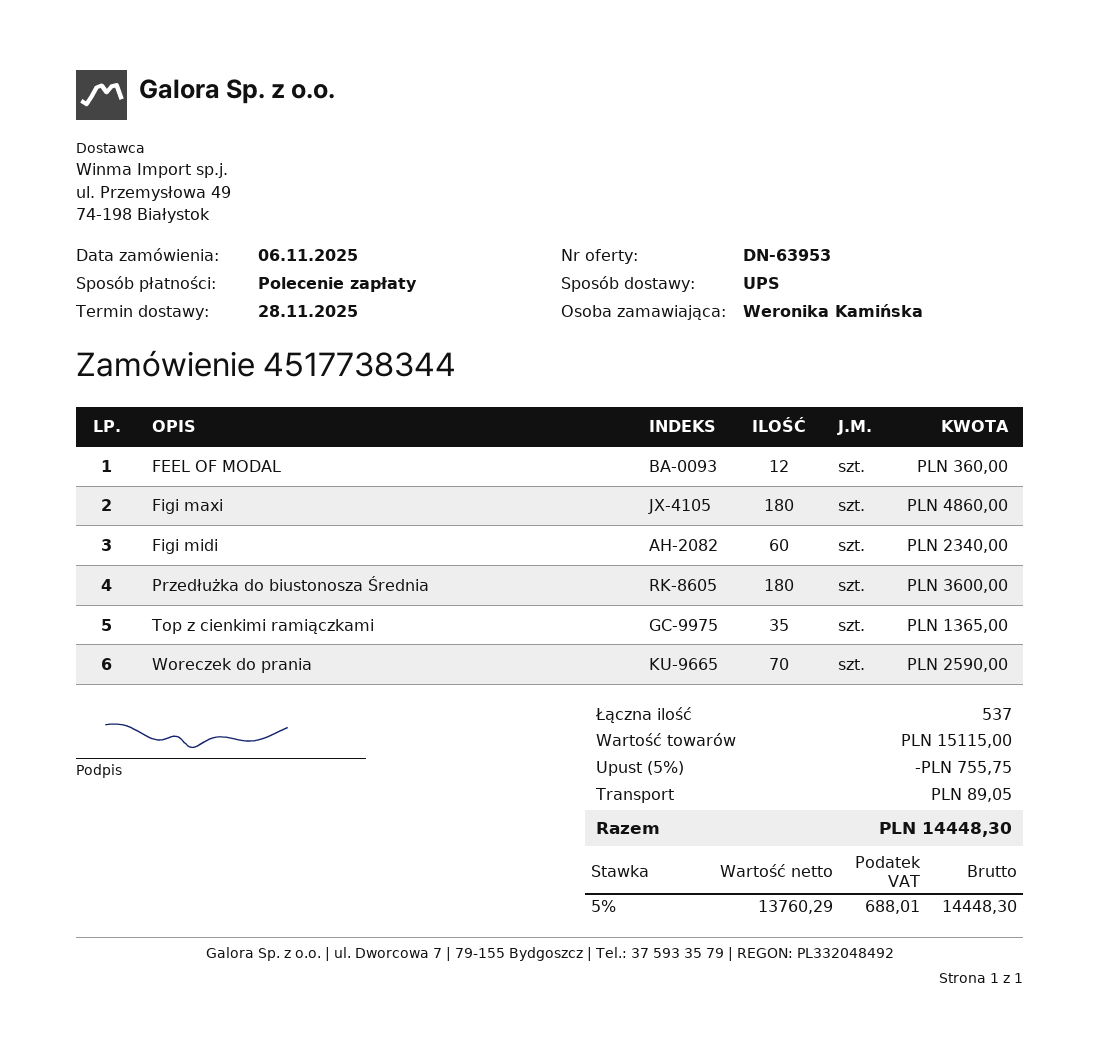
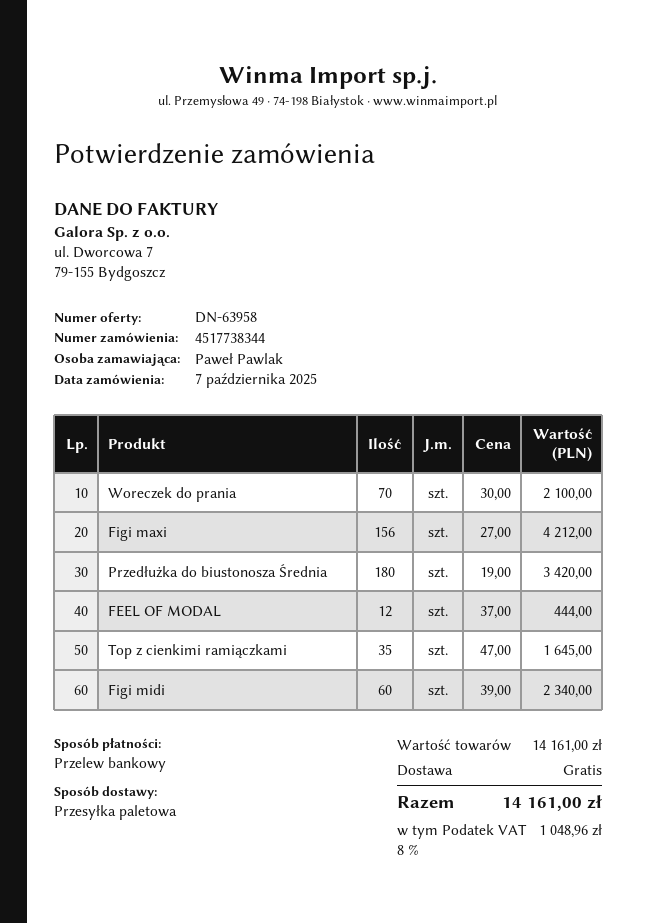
quote number: DN-63953 -> DN-63958
order date: 2025-11-06 -> 2025-10-07
ordered by: Weronika Kamińska -> Paweł Pawlak
payment method: direct debit -> bank transfer
shipping method: UPS -> pallet freight
FEEL OF MODAL: 12 for 360.00 -> 12 for 444.00
Figi maxi: 180 for 4860.00 -> 156 for 4212.00
Przedłużka do biustonosza Średnia: 180 for 3600.00 -> 180 for 3420.00
Top z cienkimi ramiączkami: 35 for 1365.00 -> 35 for 1645.00
Woreczek do prania: 70 for 2590.00 -> 70 for 2100.00
subtotal: 15115.00 -> 14161.00
discount: 5% = 755.75 -> none
shipping: 89.05 -> 0.00
tax: 5% = 688.01 -> 8% = 1048.96
total: 14448.30 -> 14161.00

